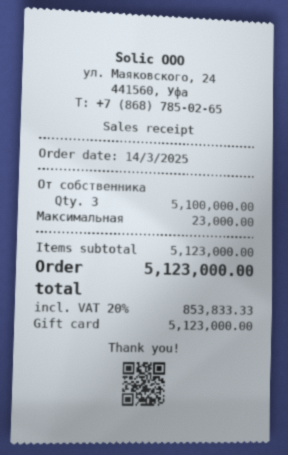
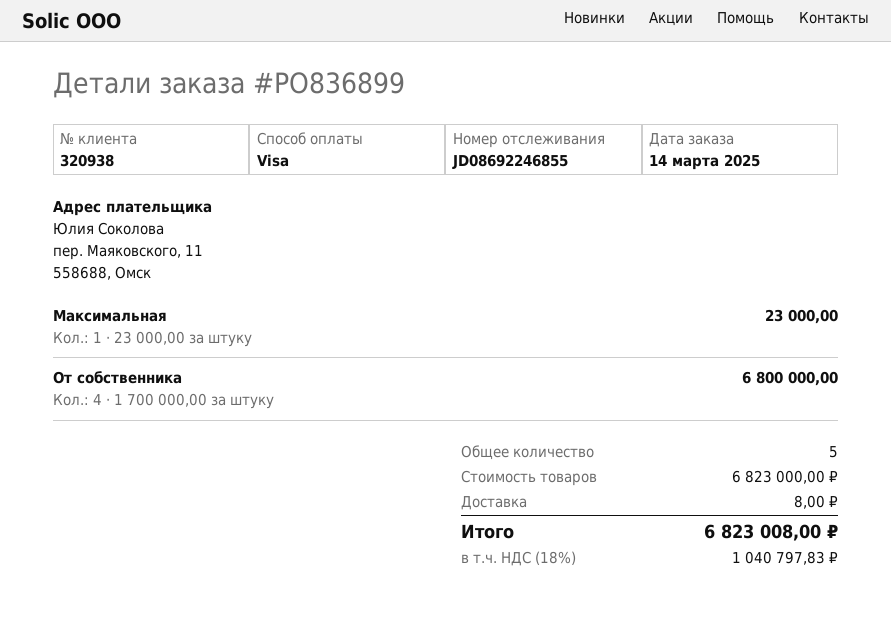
payment method: gift card -> Visa
От собственника: 3 for 5100000.00 -> 4 for 6800000.00
subtotal: 5123000.00 -> 6823000.00
shipping: none -> 8.00
tax: 20% = 853833.33 -> 18% = 1040797.83
total: 5123000.00 -> 6823008.00

